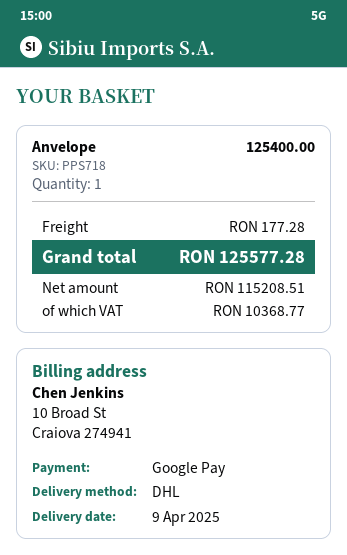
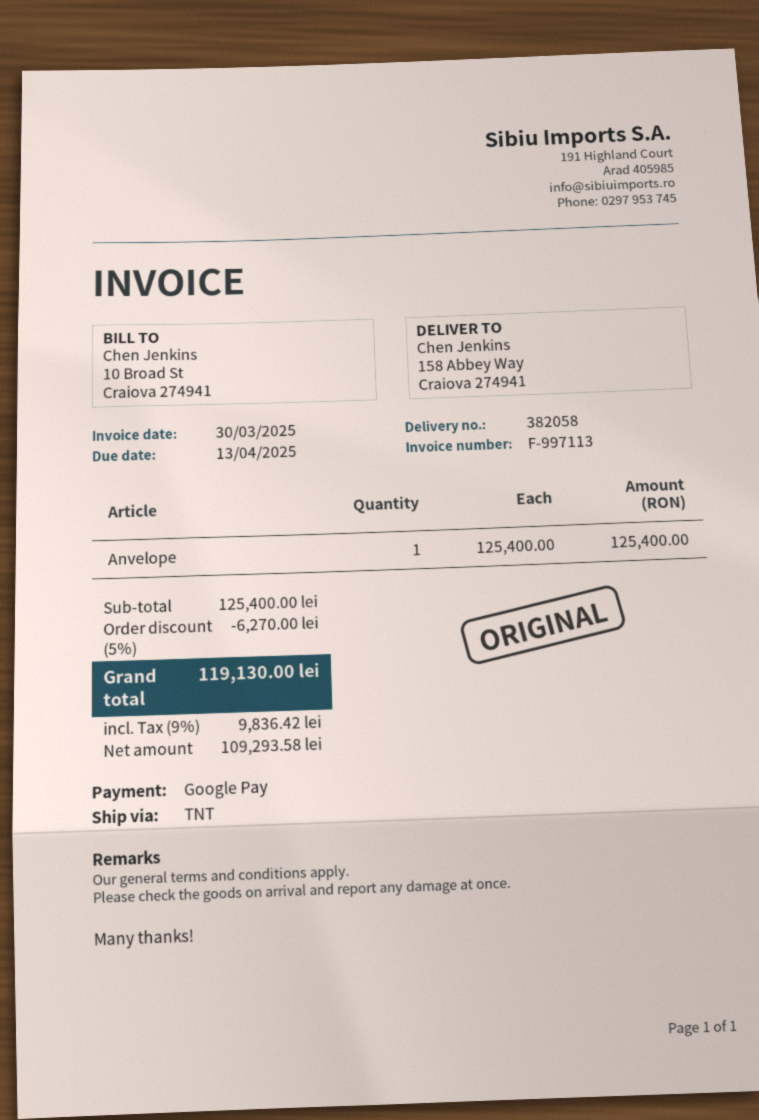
shipping method: DHL -> TNT
discount: none -> 5% = 6270.00
shipping: 177.28 -> none
net: 115208.51 -> 109293.58
tax: 10368.77 -> 9836.42
total: 125577.28 -> 119130.00

